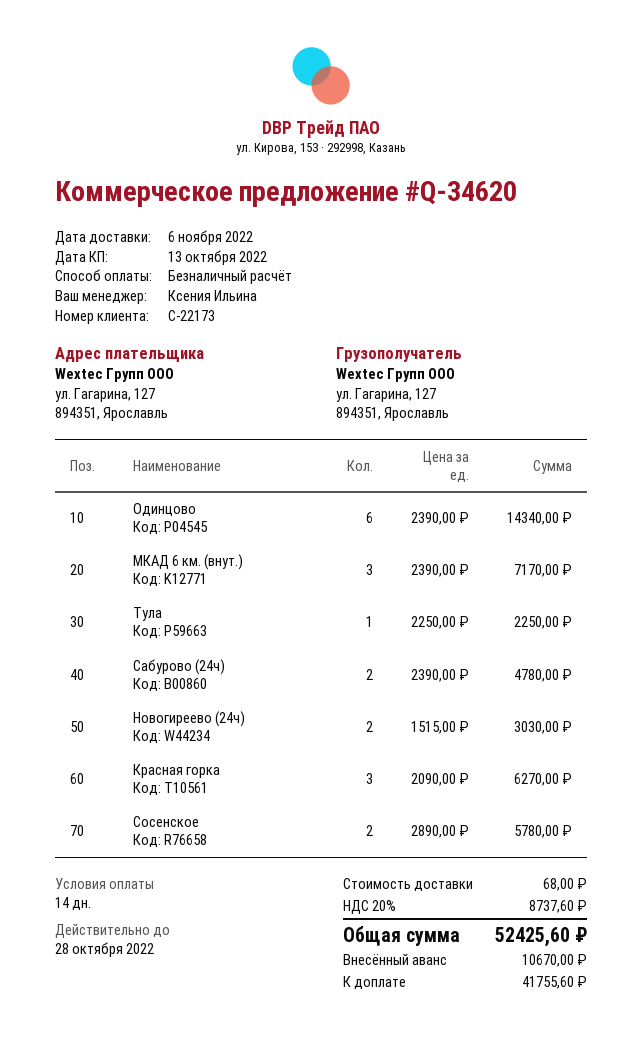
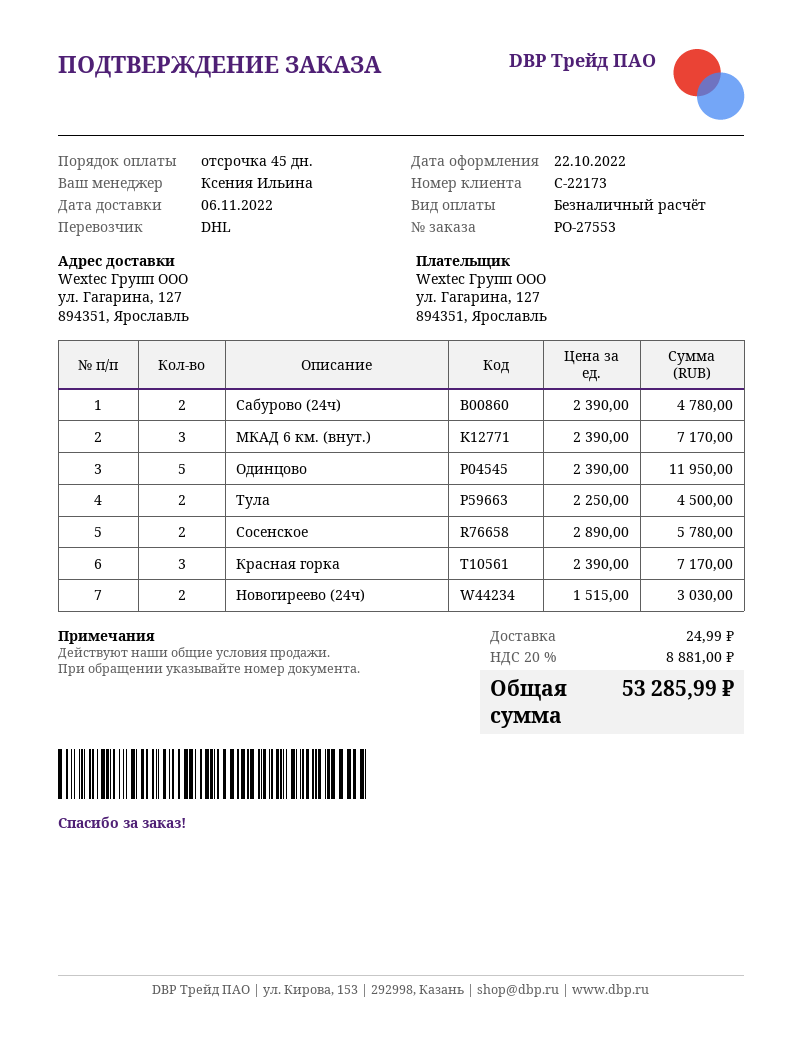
payment terms: 14 days -> 45 days
Одинцово: 6 x 2390.00 = 14340.00 -> 5 x 2390.00 = 11950.00
Тула: 1 x 2250.00 = 2250.00 -> 2 x 2250.00 = 4500.00
Красная горка: 3 x 2090.00 = 6270.00 -> 3 x 2390.00 = 7170.00
shipping: 68.00 -> 24.99
tax: 20% = 8737.60 -> 20% = 8881.00
total: 52425.60 -> 53285.99

